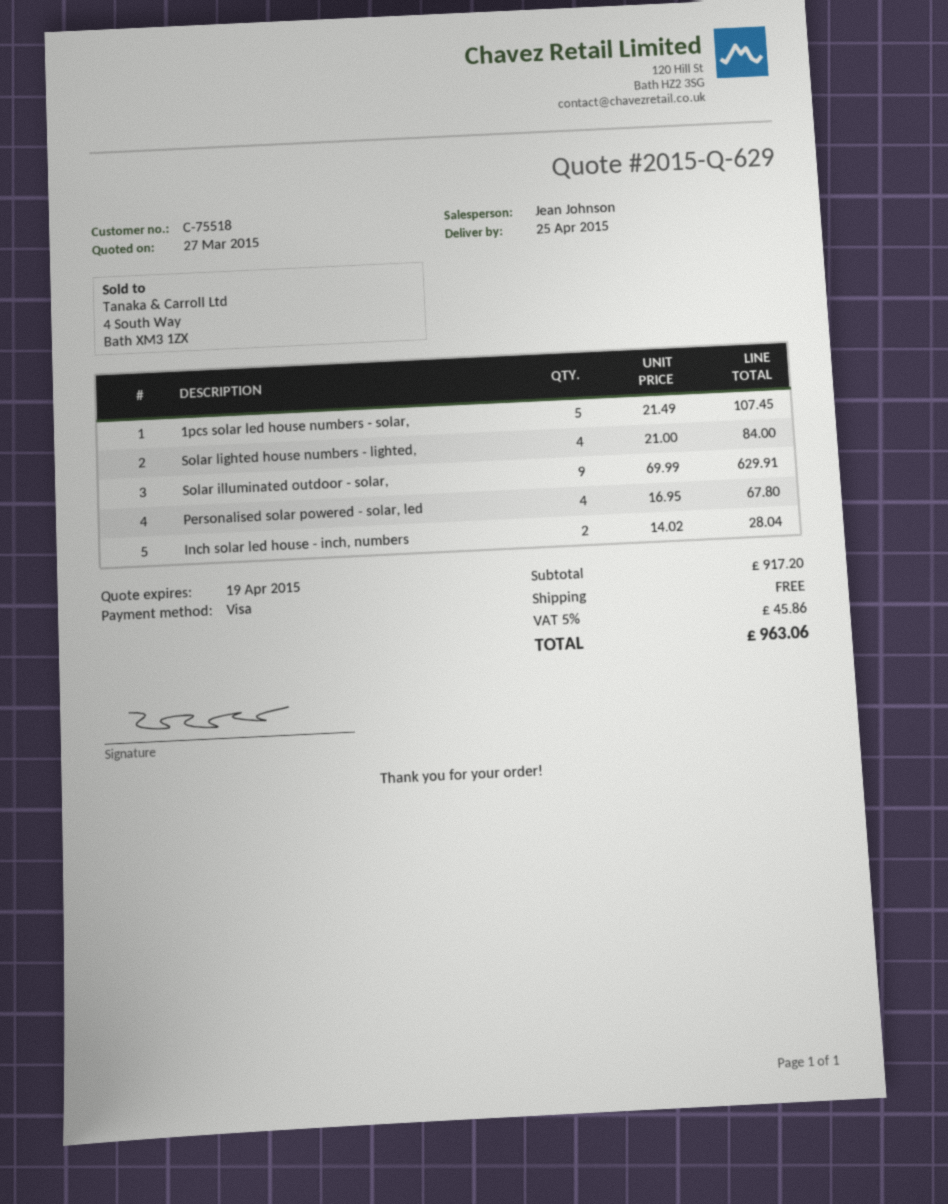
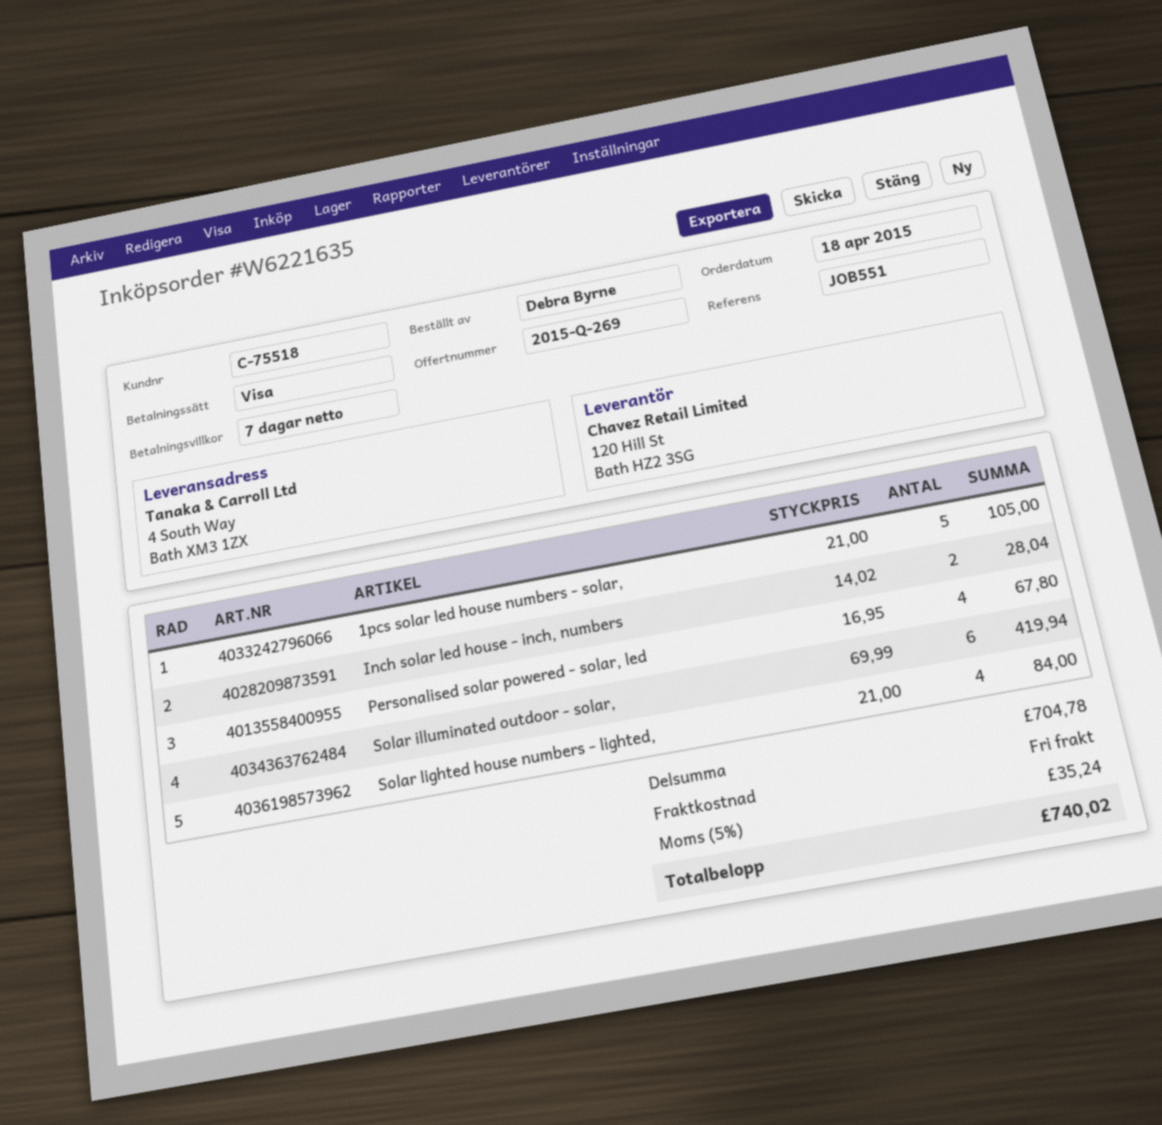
quote number: 2015-Q-629 -> 2015-Q-269
1pcs solar led house numbers - solar,: 5 x 21.49 = 107.45 -> 5 x 21.00 = 105.00
Solar illuminated outdoor - solar,: 9 x 69.99 = 629.91 -> 6 x 69.99 = 419.94
subtotal: 917.20 -> 704.78
tax: 5% = 45.86 -> 5% = 35.24
total: 963.06 -> 740.02

